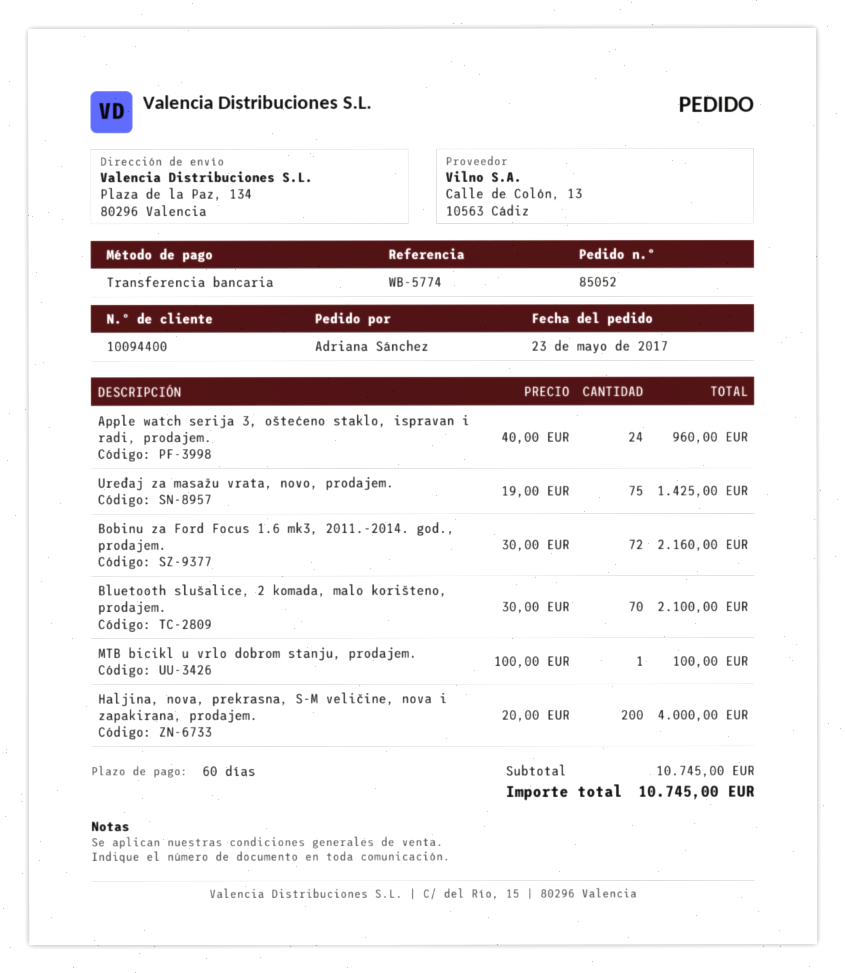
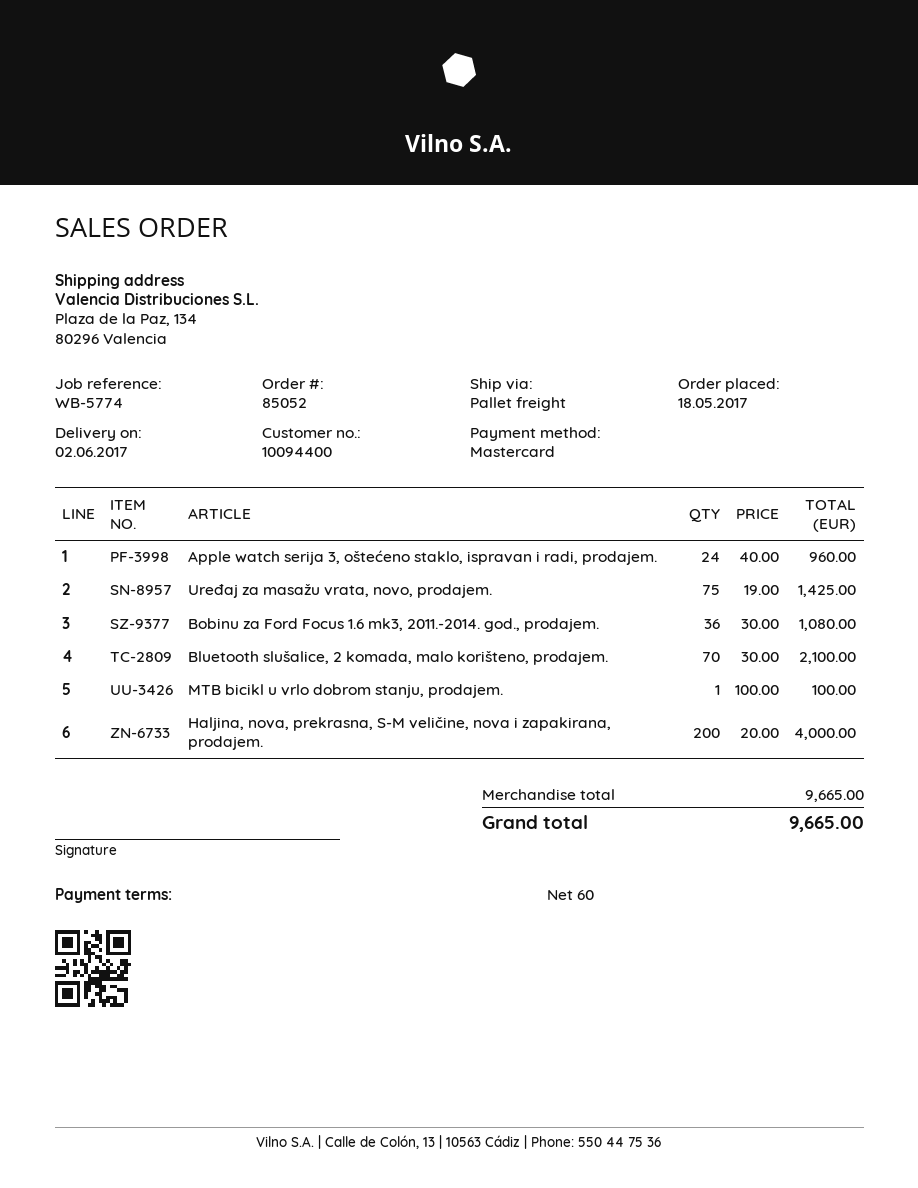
order date: 2017-05-23 -> 2017-05-18
payment method: bank transfer -> Mastercard
Bobinu za Ford Focus 1.6 mk3, 2011.-2014. god., prodajem.: 72 x 30.00 = 2160.00 -> 36 x 30.00 = 1080.00
subtotal: 10745.00 -> 9665.00
total: 10745.00 -> 9665.00

